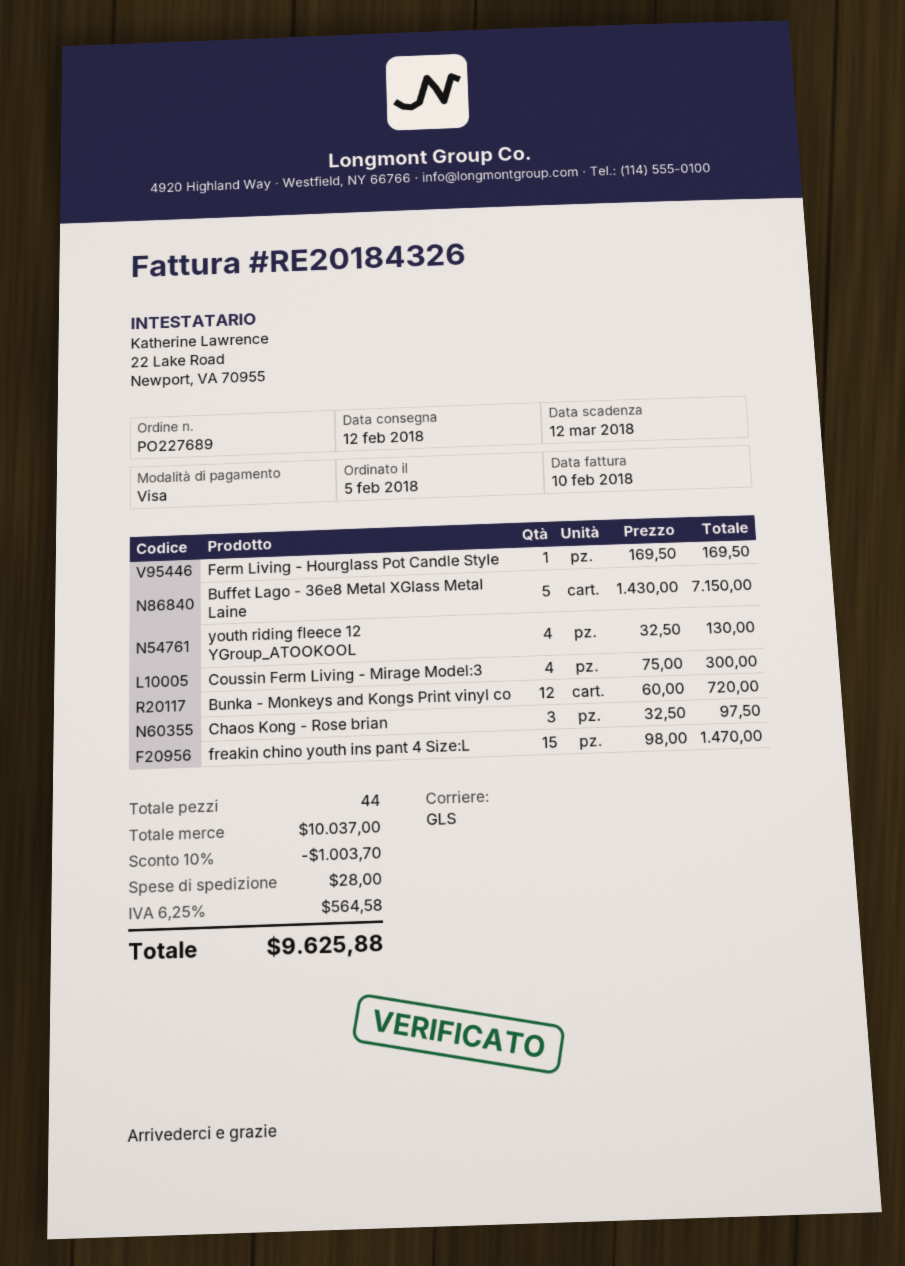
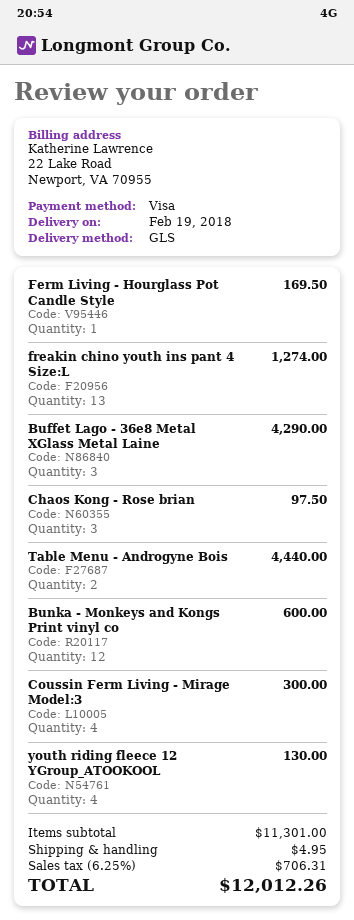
delivery date: 2018-02-12 -> 2018-02-19
Buffet Lago - 36e8 Metal XGlass Metal Laine: 5 for 7150.00 -> 3 for 4290.00
Bunka - Monkeys and Kongs Print vinyl co: 12 for 720.00 -> 12 for 600.00
freakin chino youth ins pant 4 Size:L: 15 for 1470.00 -> 13 for 1274.00
Table Menu - Androgyne Bois: none -> 2 for 4440.00
subtotal: 10037.00 -> 11301.00
discount: 10% = 1003.70 -> none
shipping: 28.00 -> 4.95
tax: 6.25% = 564.58 -> 6.25% = 706.31
total: 9625.88 -> 12012.26

